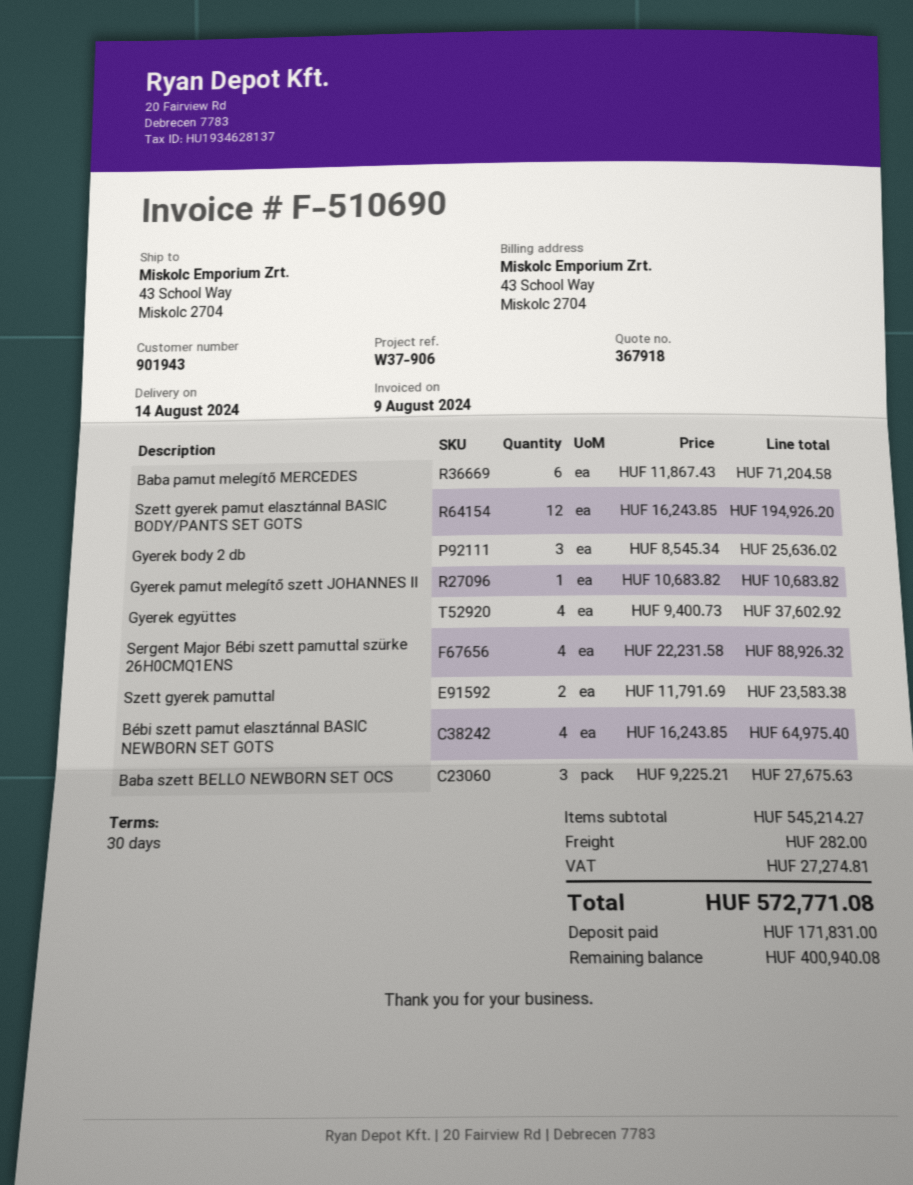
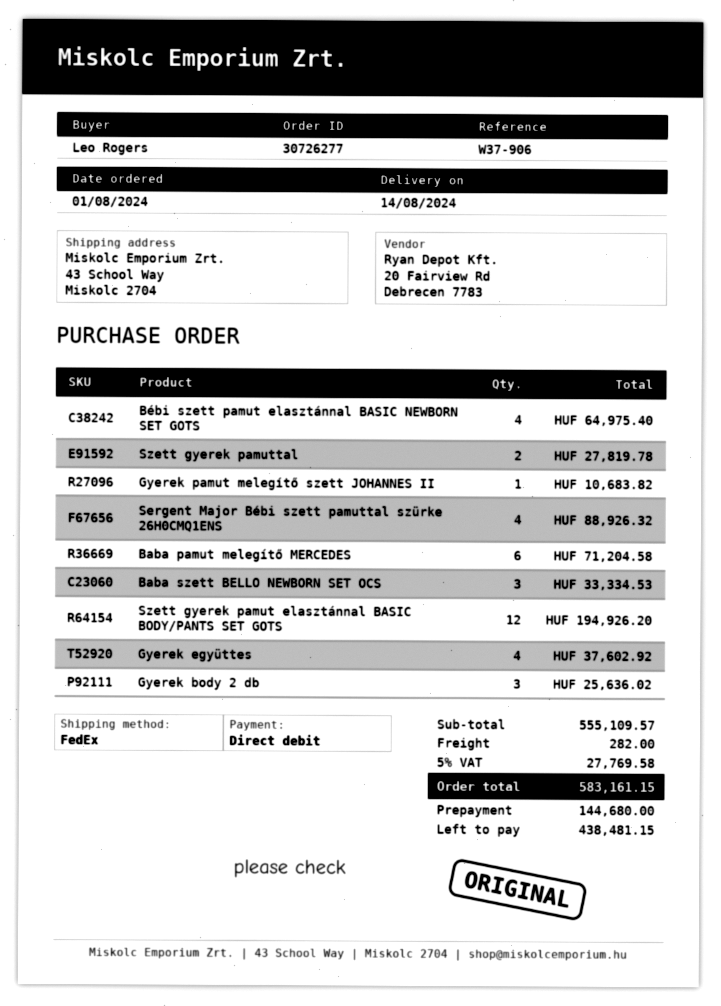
Szett gyerek pamuttal: 2 for 23583.38 -> 2 for 27819.78
Baba szett BELLO NEWBORN SET OCS: 3 for 27675.63 -> 3 for 33334.53
subtotal: 545214.27 -> 555109.57
tax: 27274.81 -> 27769.58
total: 572771.08 -> 583161.15
deposit: 171831.00 -> 144680.00
balance: 400940.08 -> 438481.15

